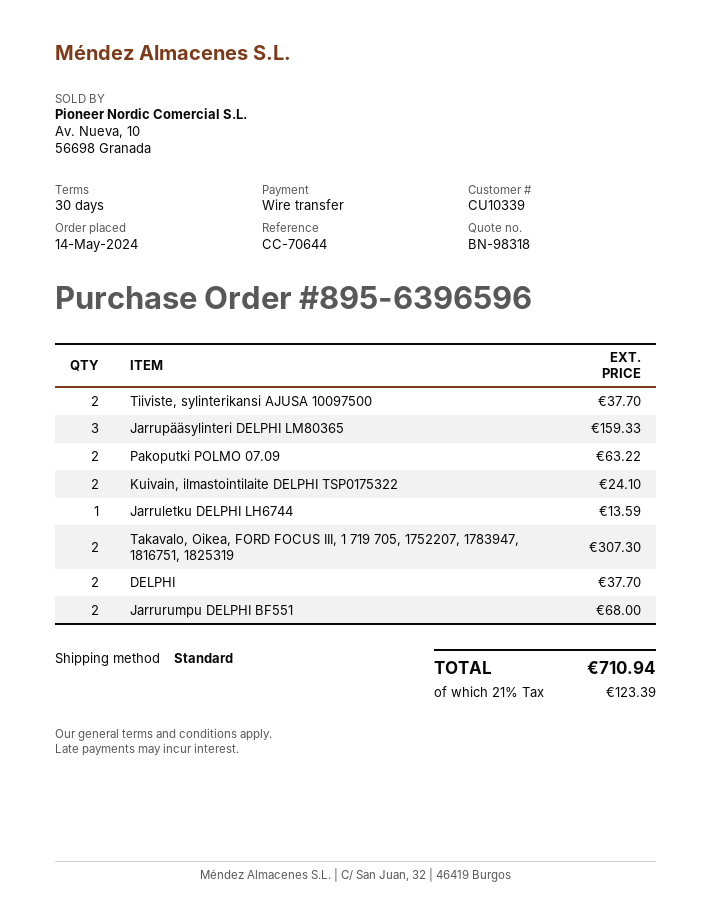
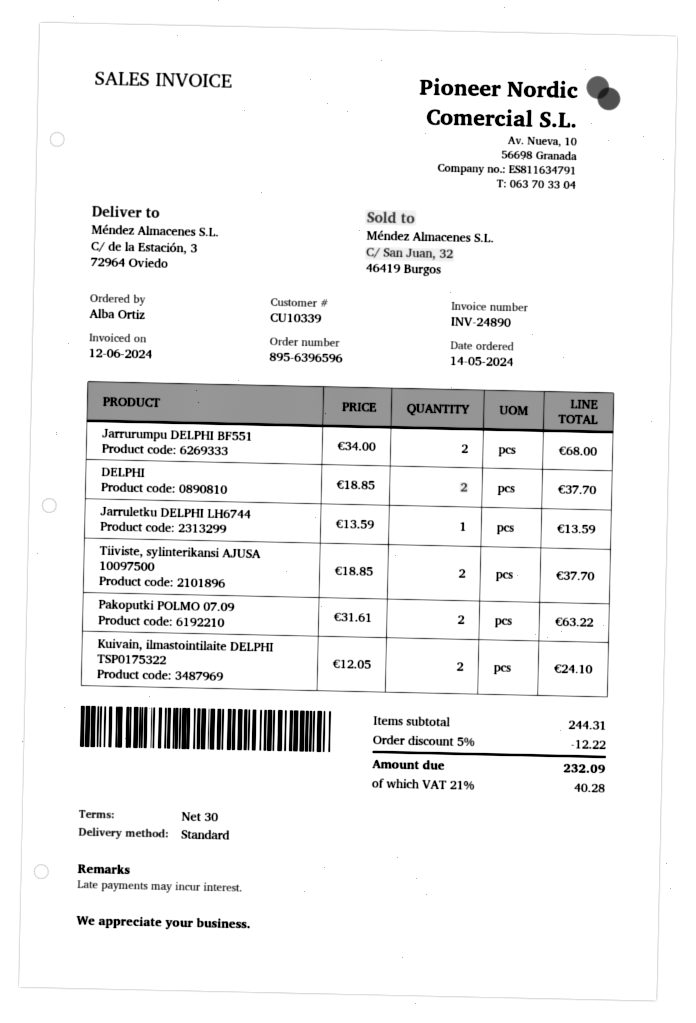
Jarrupääsylinteri DELPHI LM80365: 3 for 159.33 -> none
Takavalo, Oikea, FORD FOCUS III, 1 719 705, 1752207, 1783947, 1816751, 1825319: 2 for 307.30 -> none
discount: none -> 5% = 12.22
tax: 21% = 123.39 -> 21% = 40.28
total: 710.94 -> 232.09

